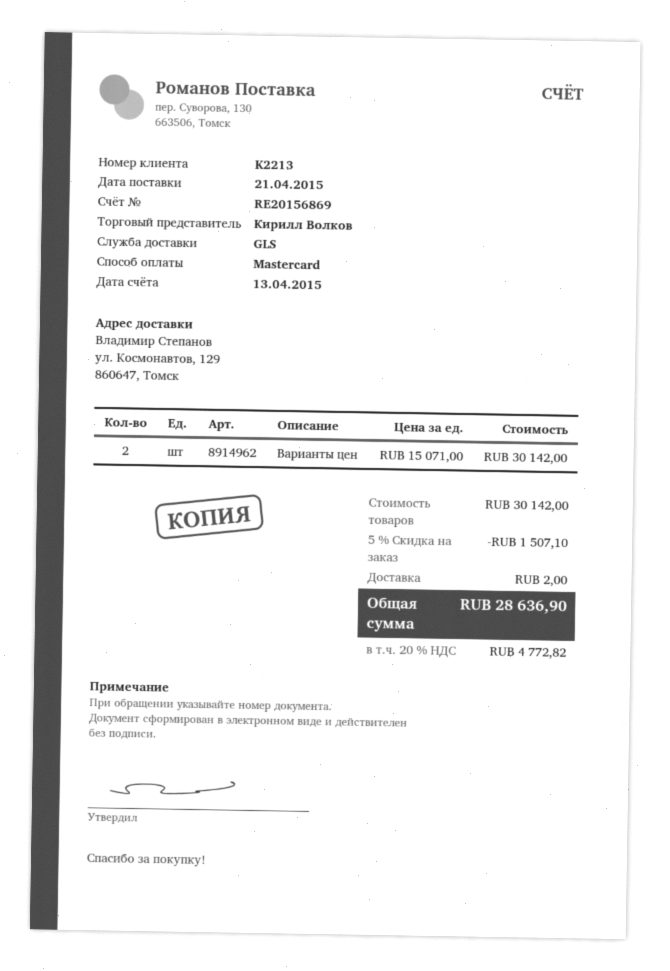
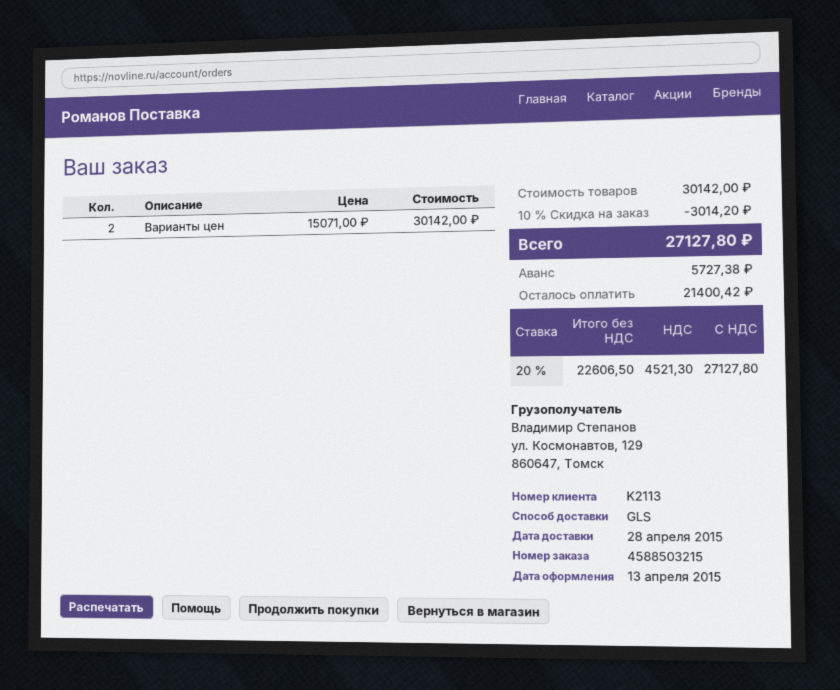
delivery date: 2015-04-21 -> 2015-04-28
customer number: K2213 -> K2113
discount: 5% = 1507.10 -> 10% = 3014.20
shipping: 2.00 -> none
tax: 20% = 4772.82 -> 20% = 4521.30
total: 28636.90 -> 27127.80

